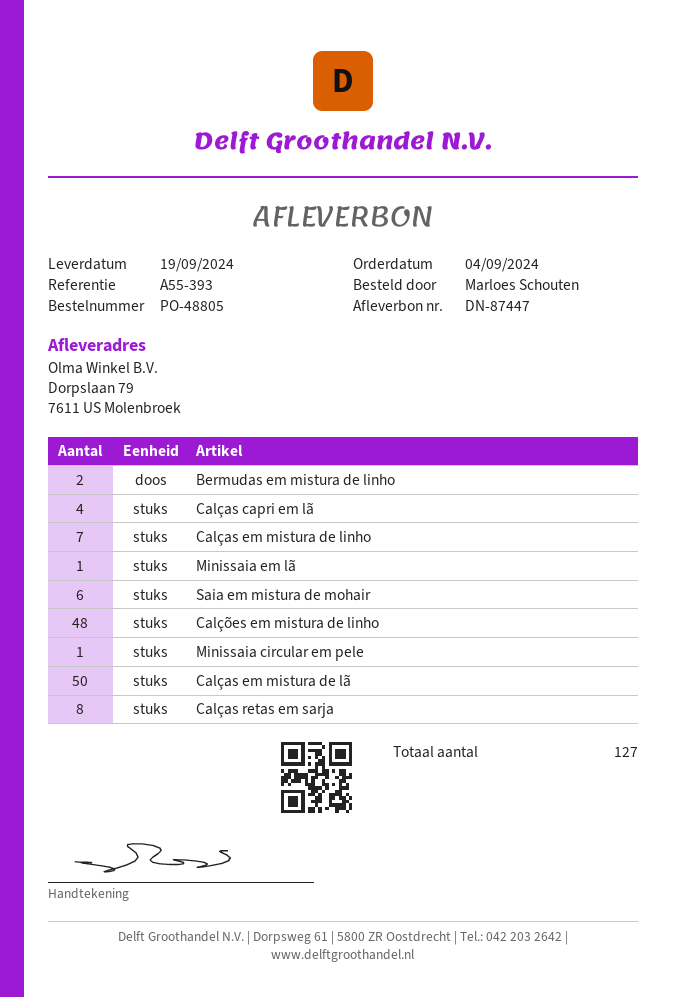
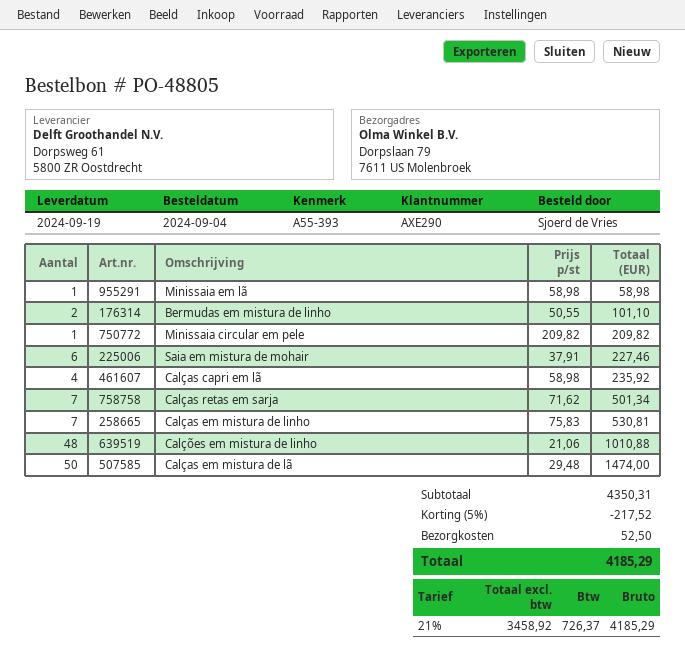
ordered by: Marloes Schouten -> Sjoerd de Vries
Calças retas em sarja: 8 -> 7

